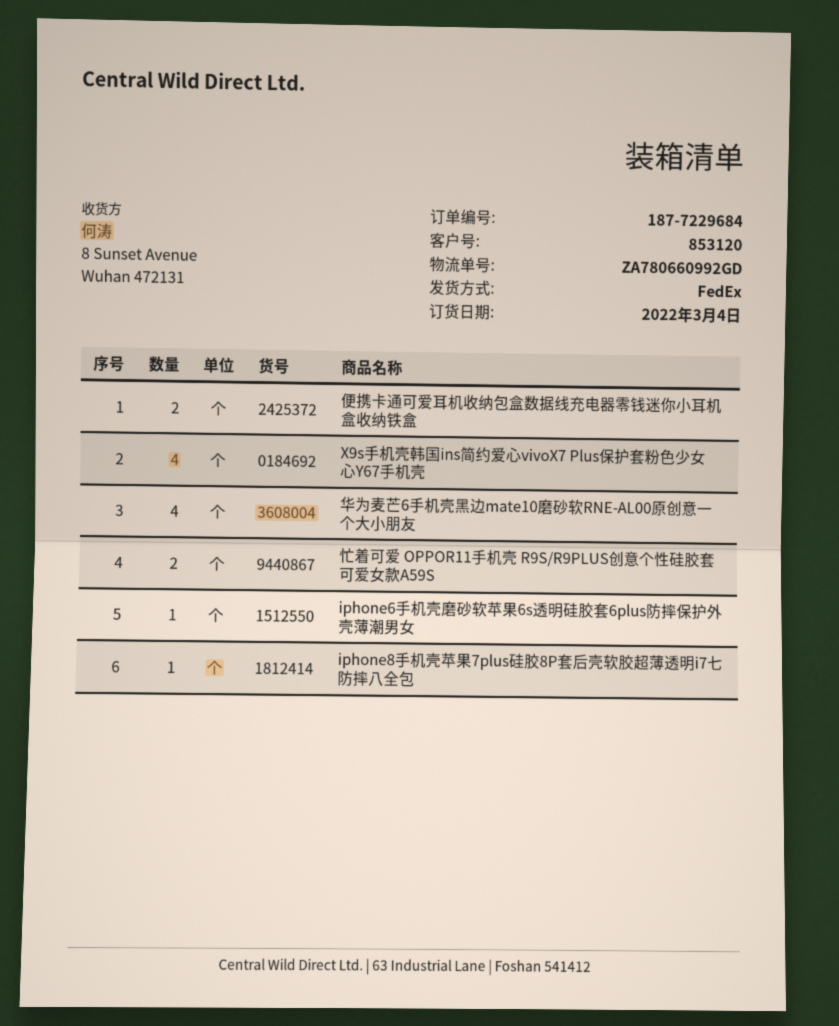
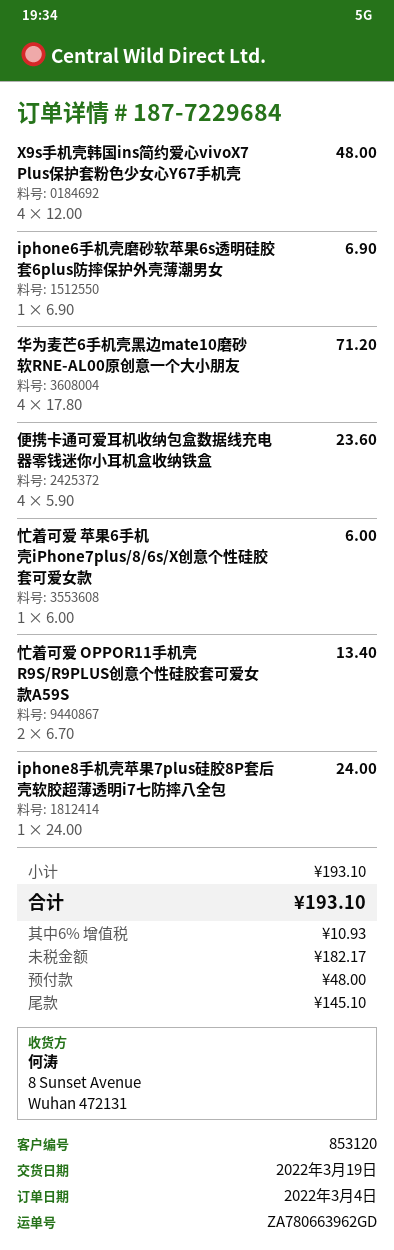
tracking number: ZA780660992GD -> ZA780663962GD
便携卡通可爱耳机收纳包盒数据线充电器零钱迷你小耳机盒收纳铁盒: 2 -> 4
忙着可爱 苹果6手机壳iPhone7plus/8/6s/X创意个性硅胶套可爱女款: none -> 1

